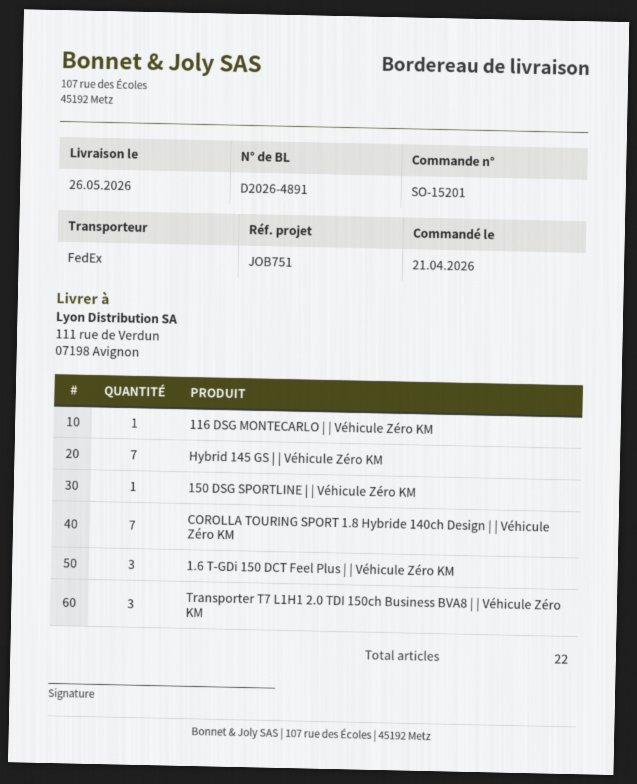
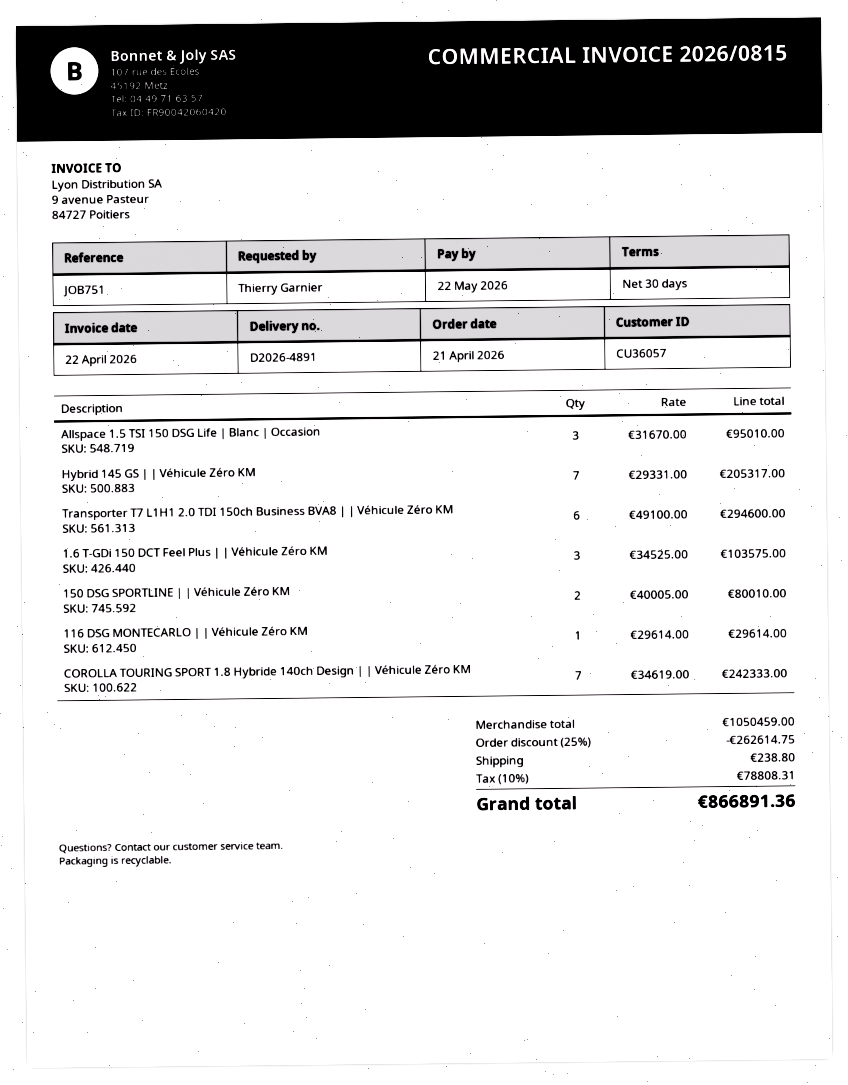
150 DSG SPORTLINE | | Véhicule Zéro KM: 1 -> 2
Transporter T7 L1H1 2.0 TDI 150ch Business BVA8 | | Véhicule Zéro KM: 3 -> 6
Allspace 1.5 TSI 150 DSG Life | Blanc | Occasion: none -> 3

